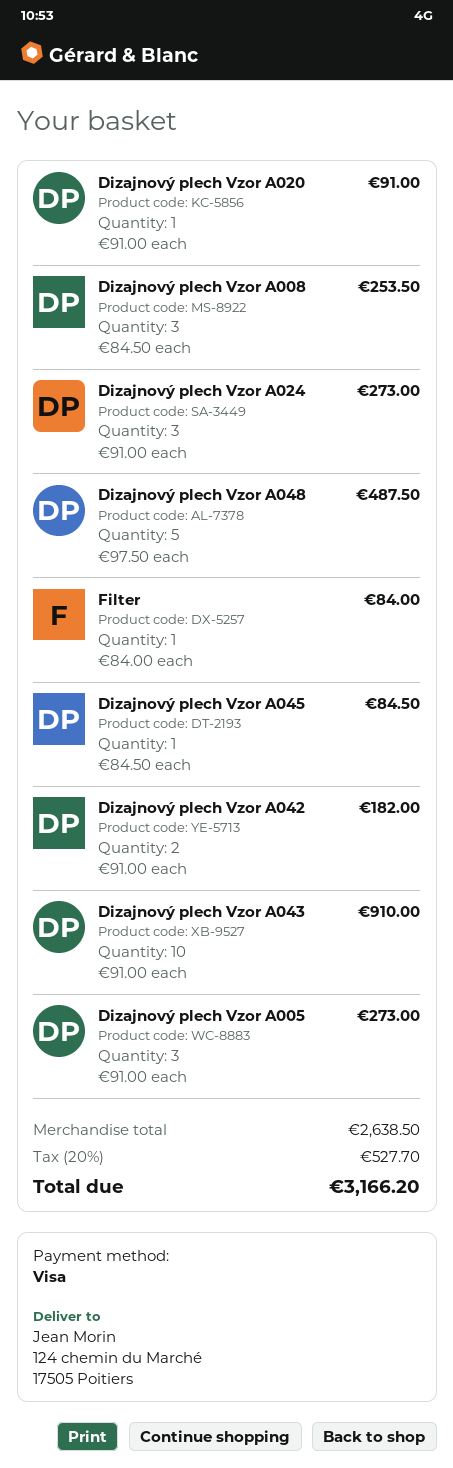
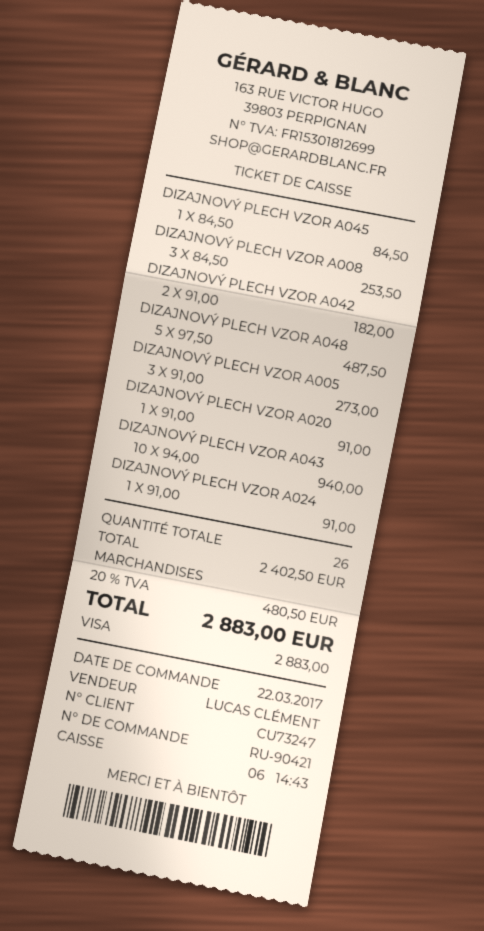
Dizajnový plech Vzor A024: 3 x 91.00 = 273.00 -> 1 x 91.00 = 91.00
Filter: 1 x 84.00 = 84.00 -> none
Dizajnový plech Vzor A043: 10 x 91.00 = 910.00 -> 10 x 94.00 = 940.00
subtotal: 2638.50 -> 2402.50
tax: 20% = 527.70 -> 20% = 480.50
total: 3166.20 -> 2883.00

